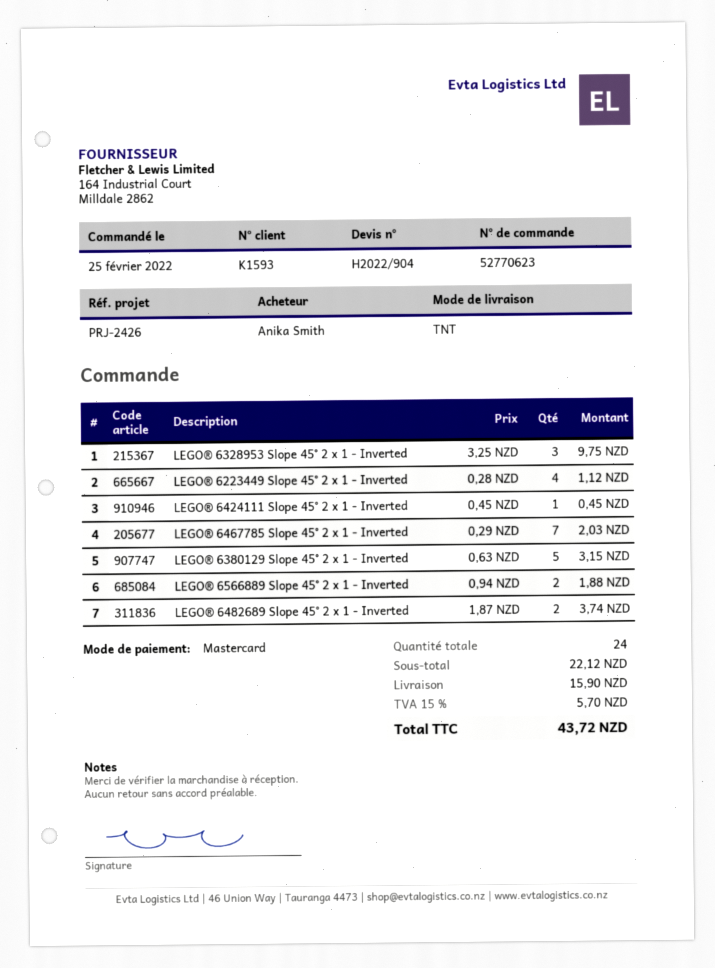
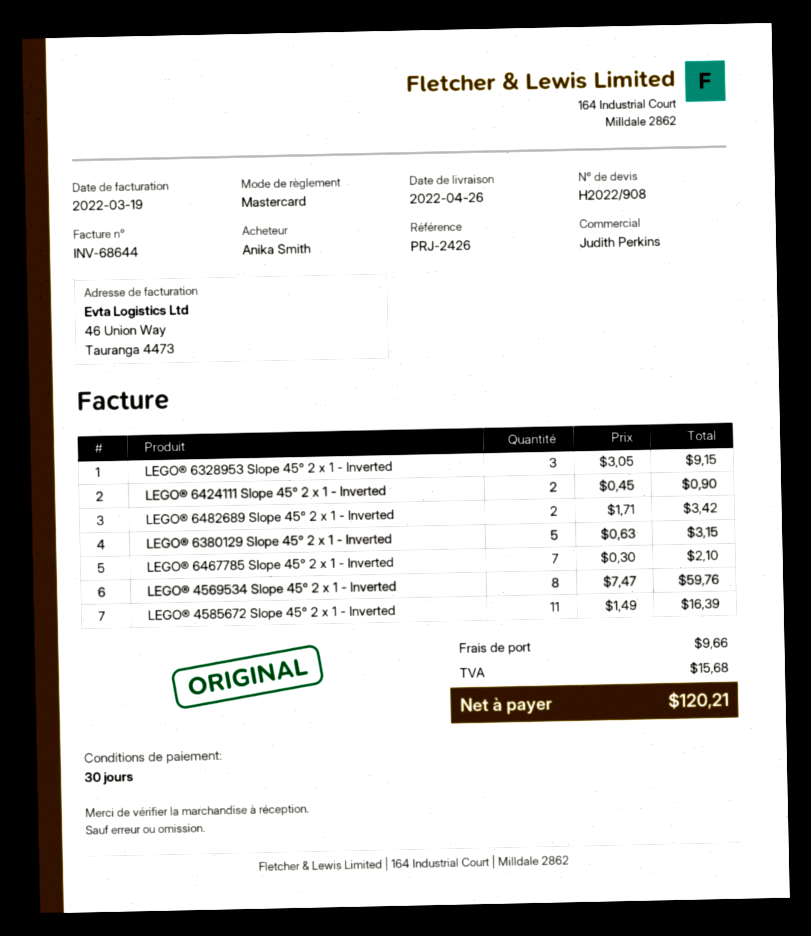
quote number: H2022/904 -> H2022/908
LEGO® 6328953 Slope 45° 2 x 1 - Inverted: 3 x 3.25 = 9.75 -> 3 x 3.05 = 9.15
LEGO® 6223449 Slope 45° 2 x 1 - Inverted: 4 x 0.28 = 1.12 -> none
LEGO® 6424111 Slope 45° 2 x 1 - Inverted: 1 x 0.45 = 0.45 -> 2 x 0.45 = 0.90
LEGO® 6467785 Slope 45° 2 x 1 - Inverted: 7 x 0.29 = 2.03 -> 7 x 0.30 = 2.10
LEGO® 6566889 Slope 45° 2 x 1 - Inverted: 2 x 0.94 = 1.88 -> none
LEGO® 6482689 Slope 45° 2 x 1 - Inverted: 2 x 1.87 = 3.74 -> 2 x 1.71 = 3.42
LEGO® 4569534 Slope 45° 2 x 1 - Inverted: none -> 8 x 7.47 = 59.76
LEGO® 4585672 Slope 45° 2 x 1 - Inverted: none -> 11 x 1.49 = 16.39
shipping: 15.90 -> 9.66
tax: 5.70 -> 15.68
total: 43.72 -> 120.21

